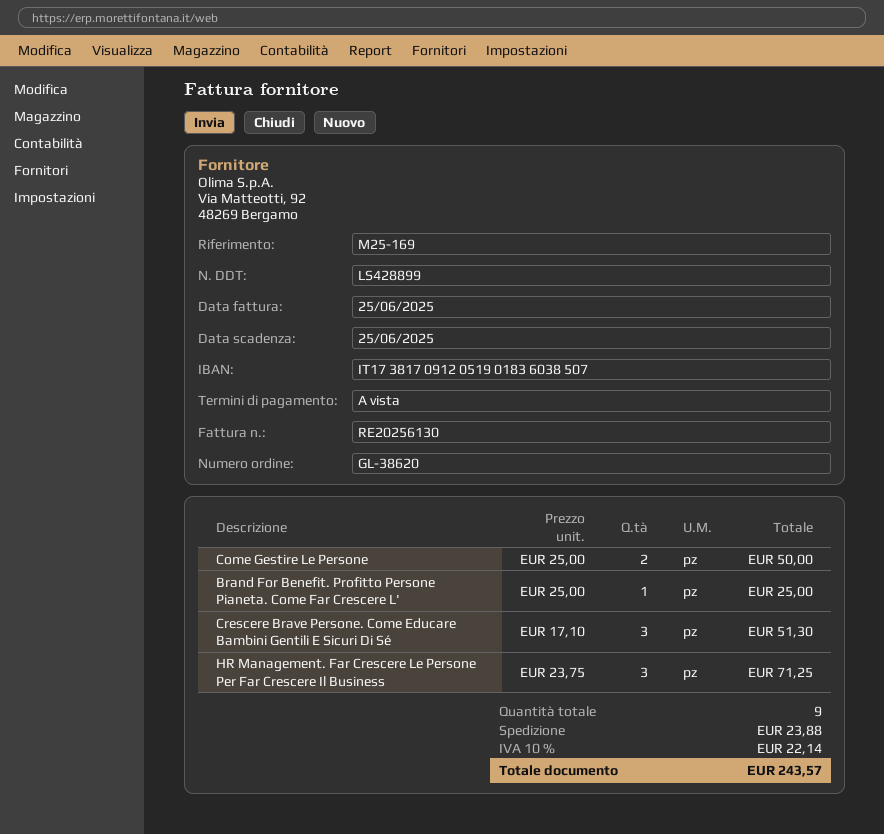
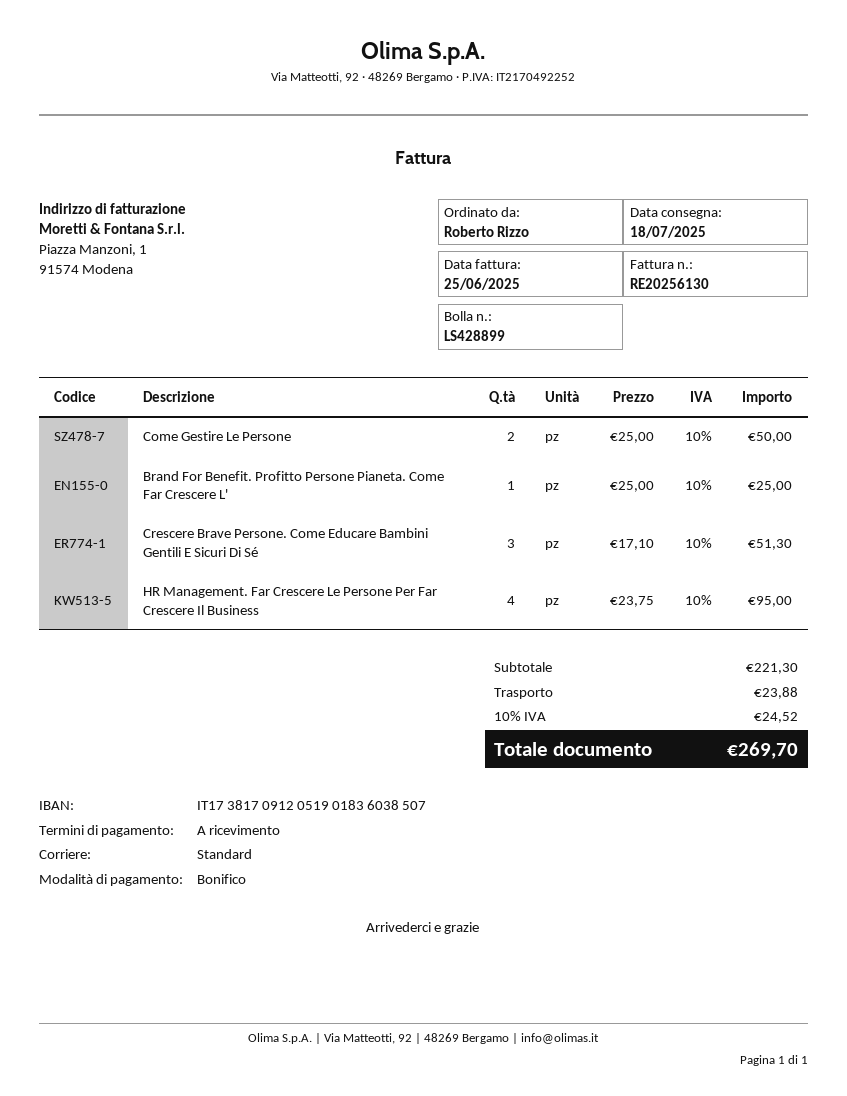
HR Management. Far Crescere Le Persone Per Far Crescere Il Business: 3 x 23.75 = 71.25 -> 4 x 23.75 = 95.00
tax: 10% = 22.14 -> 10% = 24.52
total: 243.57 -> 269.70

